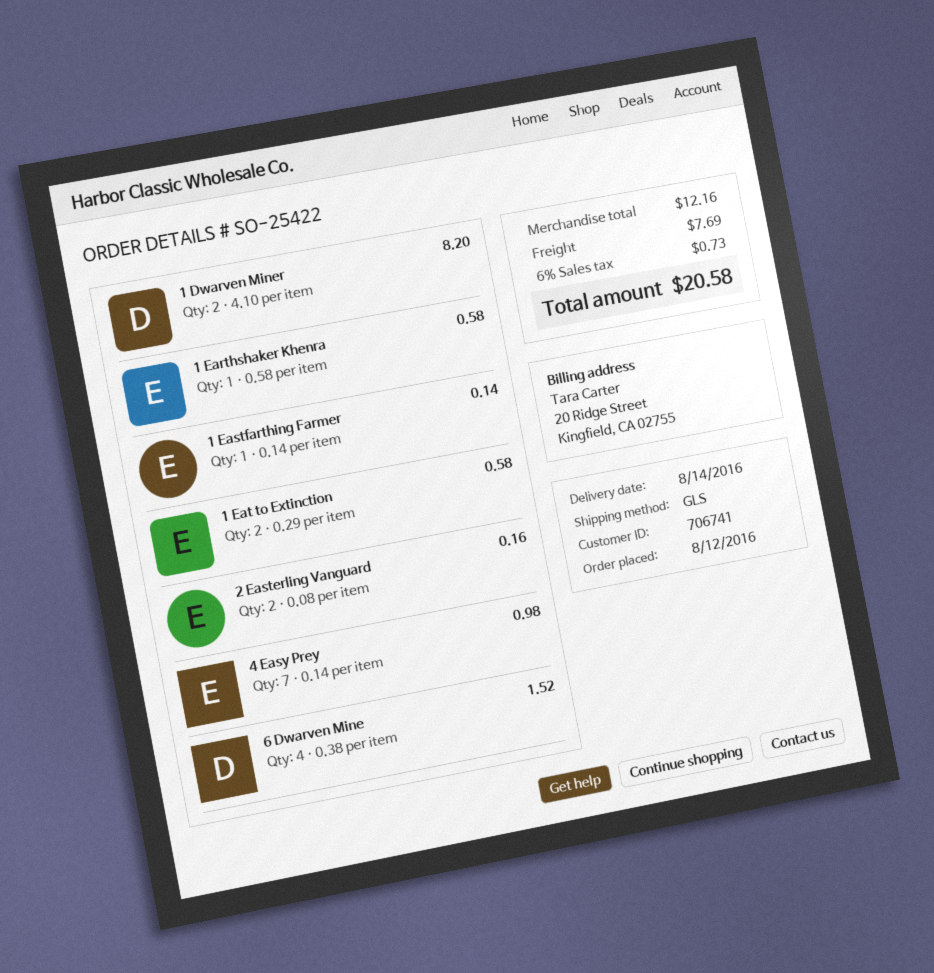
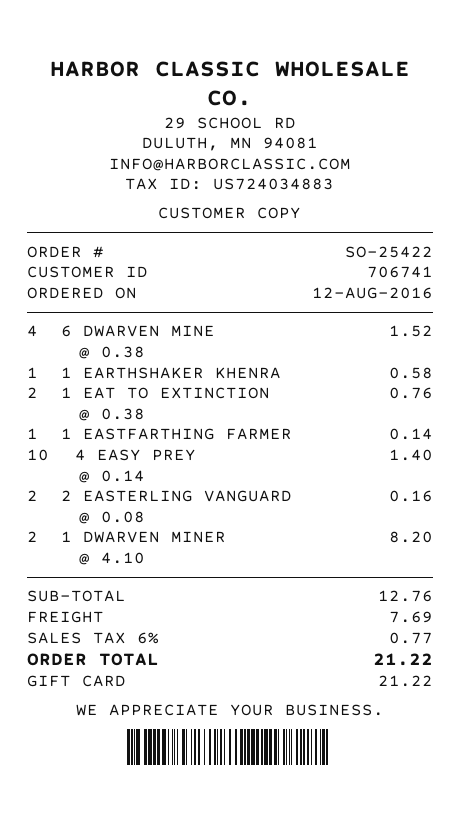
1 Eat to Extinction: 2 x 0.29 = 0.58 -> 2 x 0.38 = 0.76
4 Easy Prey: 7 x 0.14 = 0.98 -> 10 x 0.14 = 1.40
subtotal: 12.16 -> 12.76
tax: 6% = 0.73 -> 6% = 0.77
total: 20.58 -> 21.22

